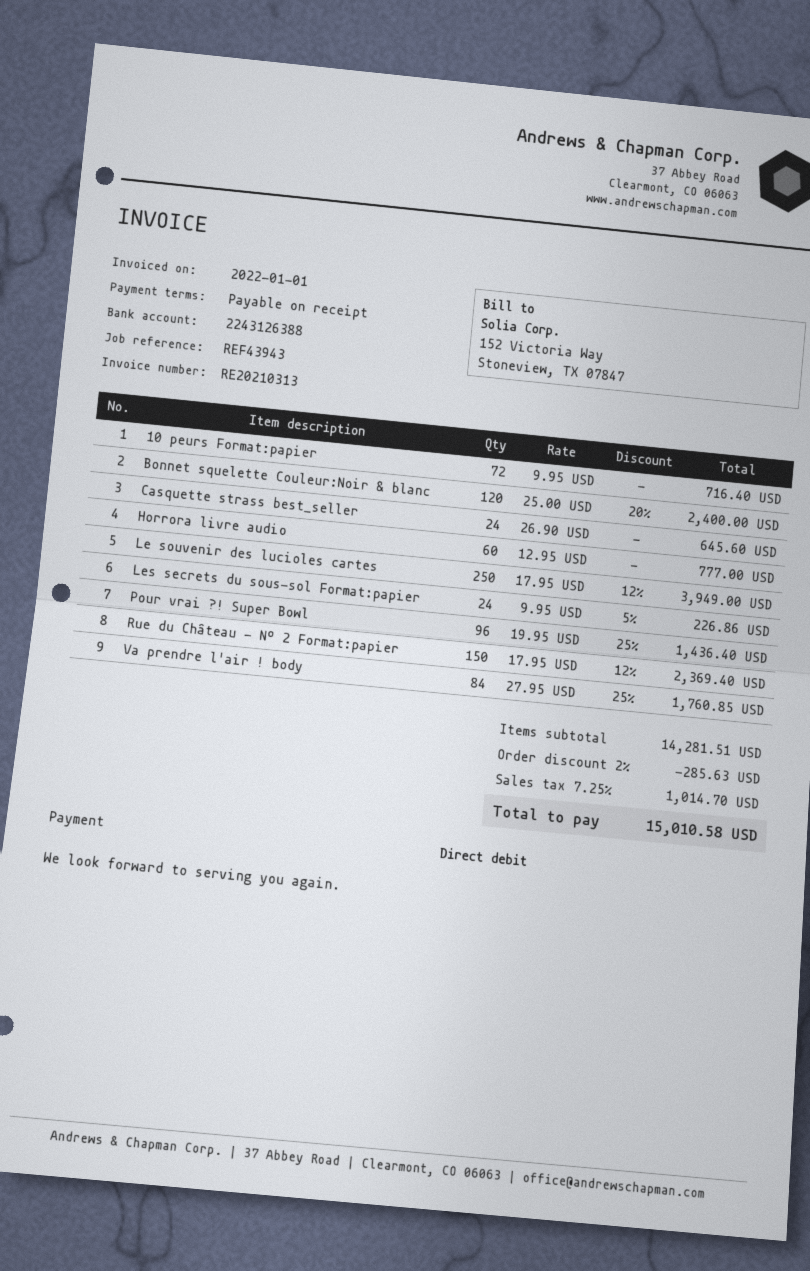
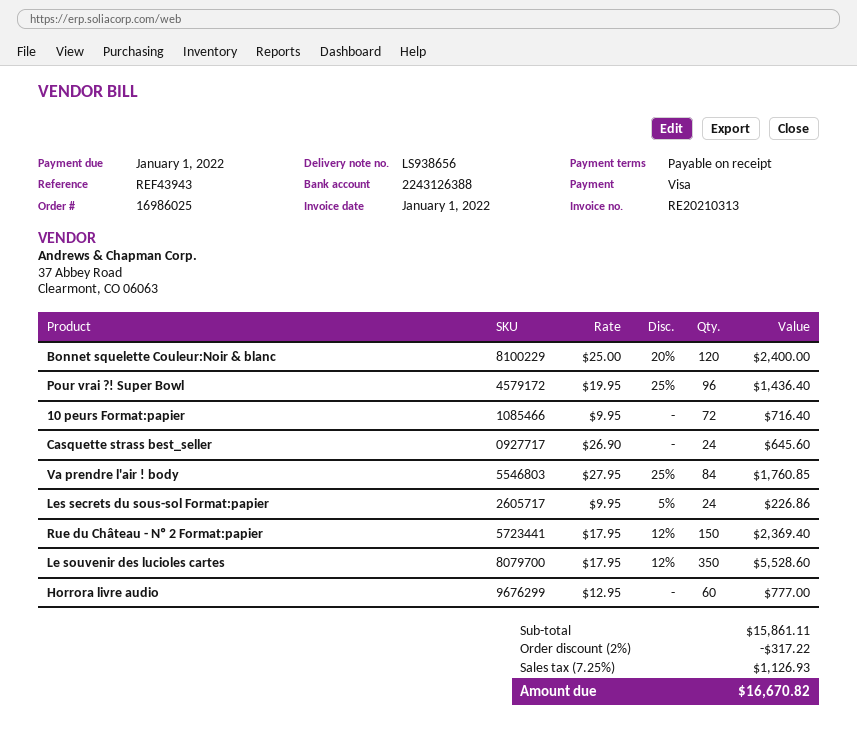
payment method: direct debit -> Visa
Le souvenir des lucioles cartes: 250 x 17.95 - 12% = 3949.00 -> 350 x 17.95 - 12% = 5528.60
subtotal: 14281.51 -> 15861.11
discount: 2% = 285.63 -> 2% = 317.22
tax: 7.25% = 1014.70 -> 7.25% = 1126.93
total: 15010.58 -> 16670.82

